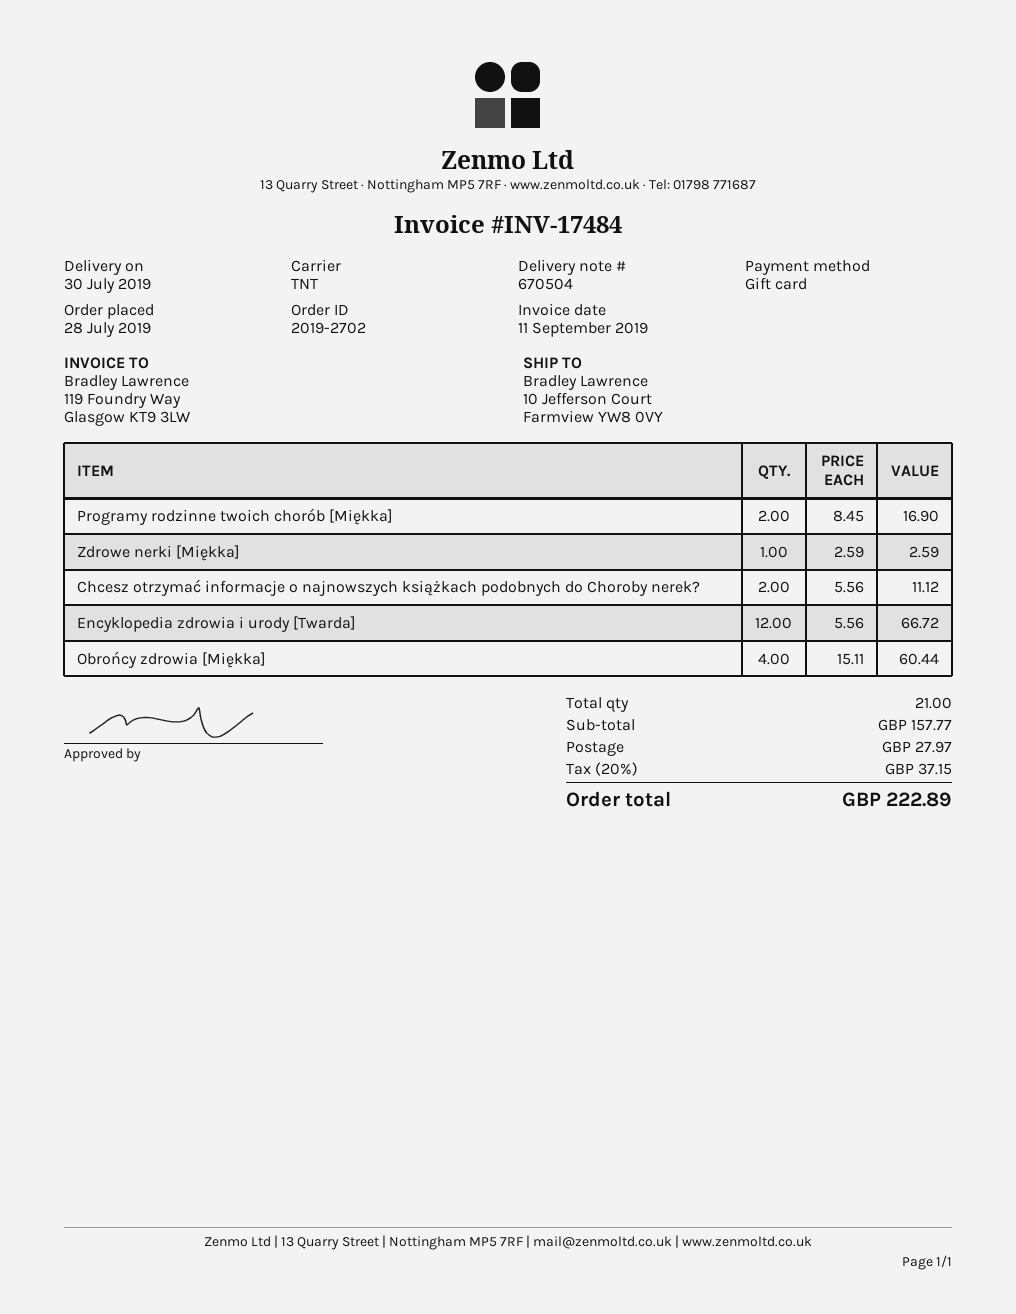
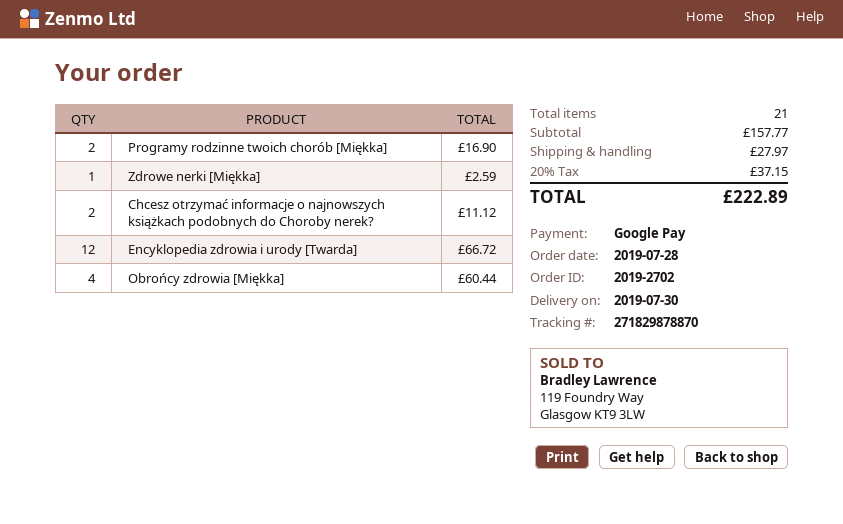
payment method: gift card -> Google Pay

